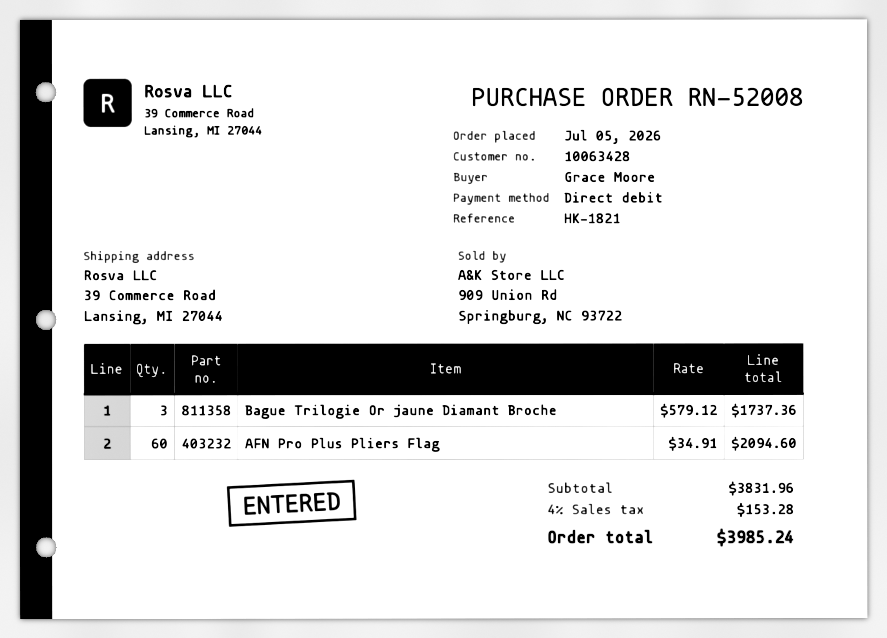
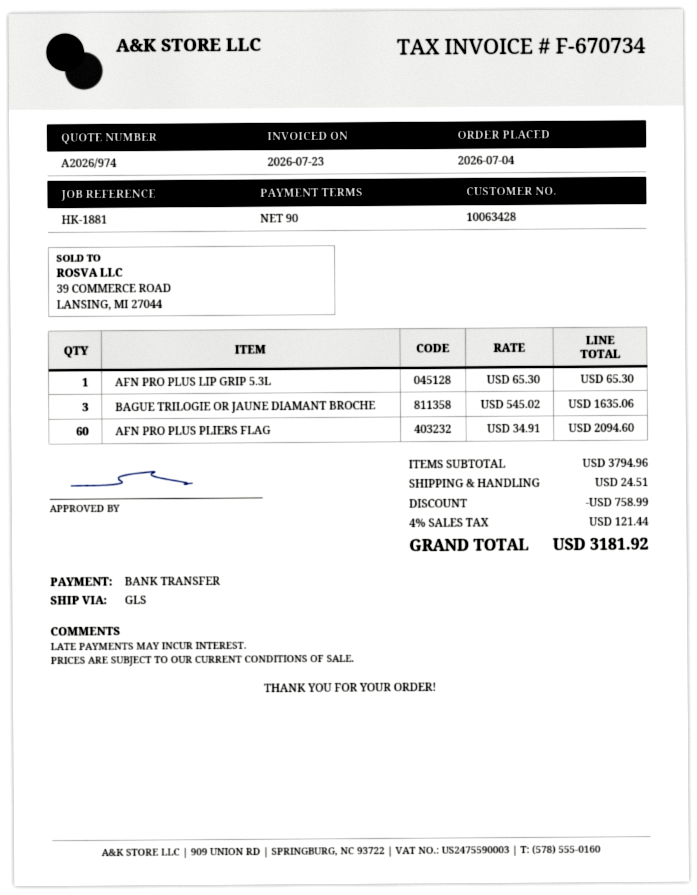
order date: 2026-07-05 -> 2026-07-04
reference: HK-1821 -> HK-1881
payment method: direct debit -> bank transfer
Bague Trilogie Or jaune Diamant Broche: 3 x 579.12 = 1737.36 -> 3 x 545.02 = 1635.06
AFN PRO PLUS LIP GRIP 5.3L: none -> 1 x 65.30 = 65.30
subtotal: 3831.96 -> 3794.96
discount: none -> 758.99
shipping: none -> 24.51
tax: 4% = 153.28 -> 4% = 121.44
total: 3985.24 -> 3181.92

